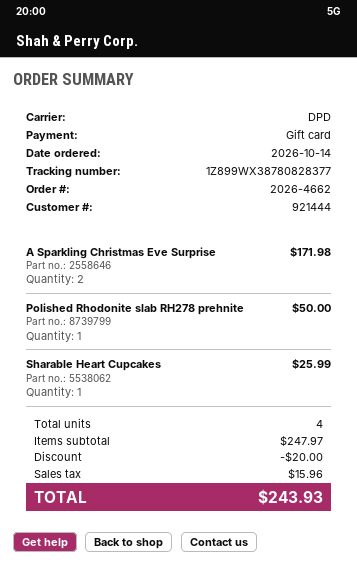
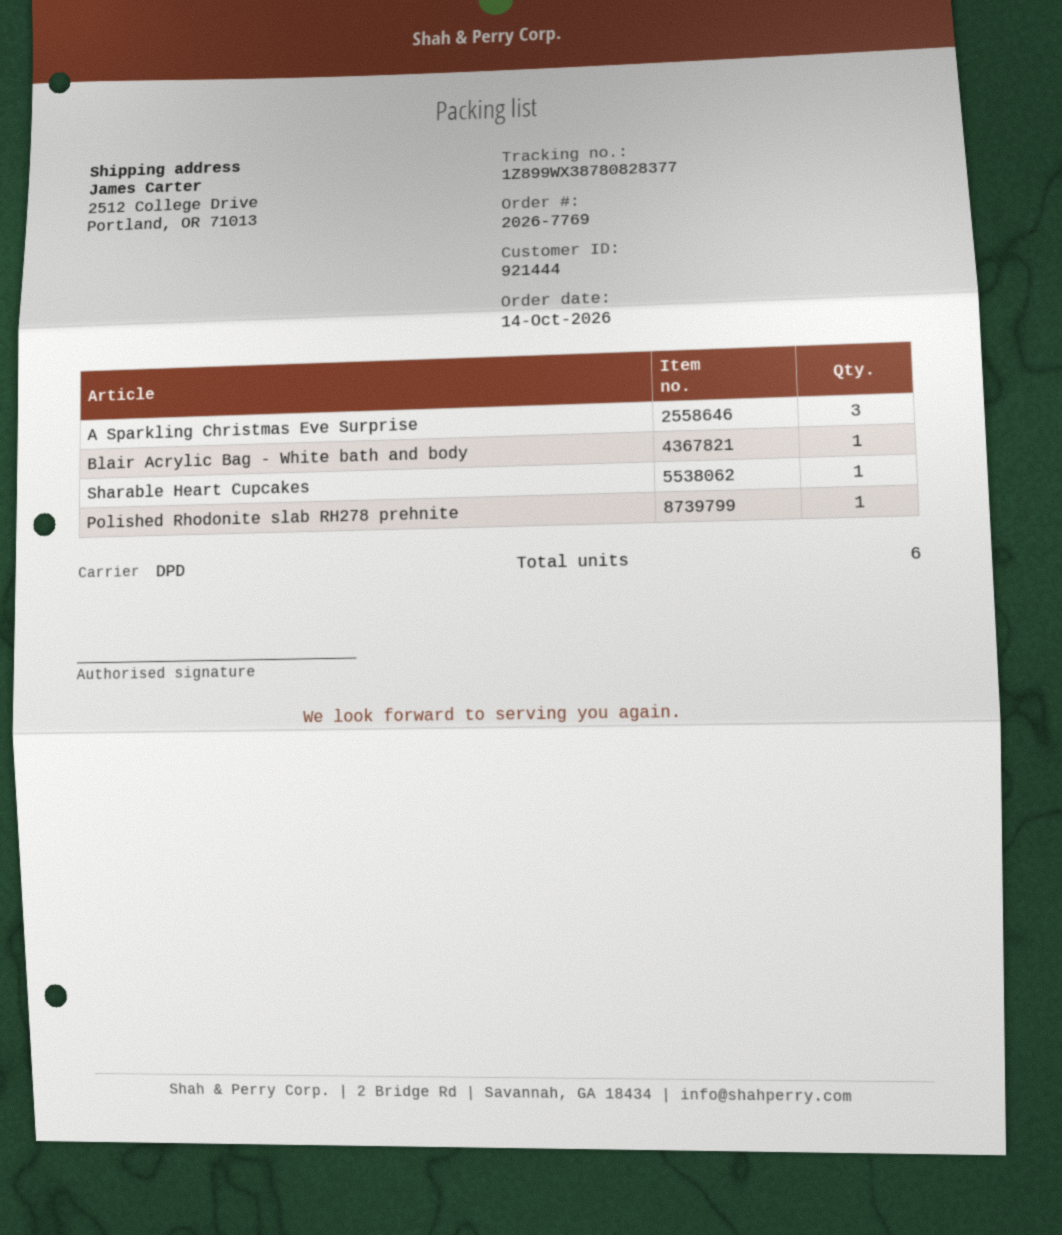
order number: 2026-4662 -> 2026-7769
A Sparkling Christmas Eve Surprise: 2 -> 3
Blair Acrylic Bag - White bath and body: none -> 1
total quantity: 4 -> 6

